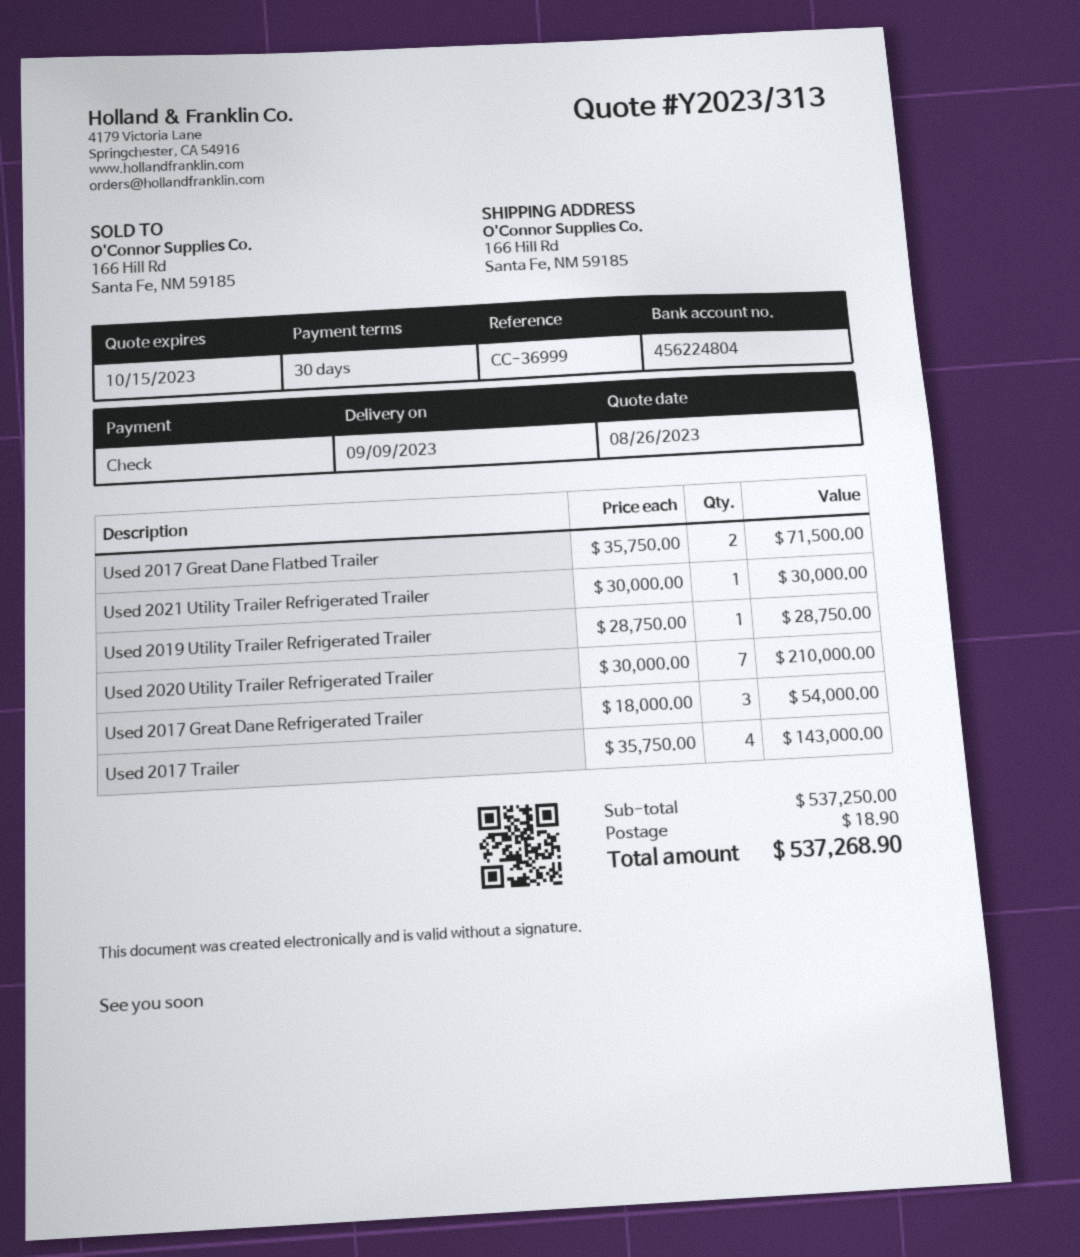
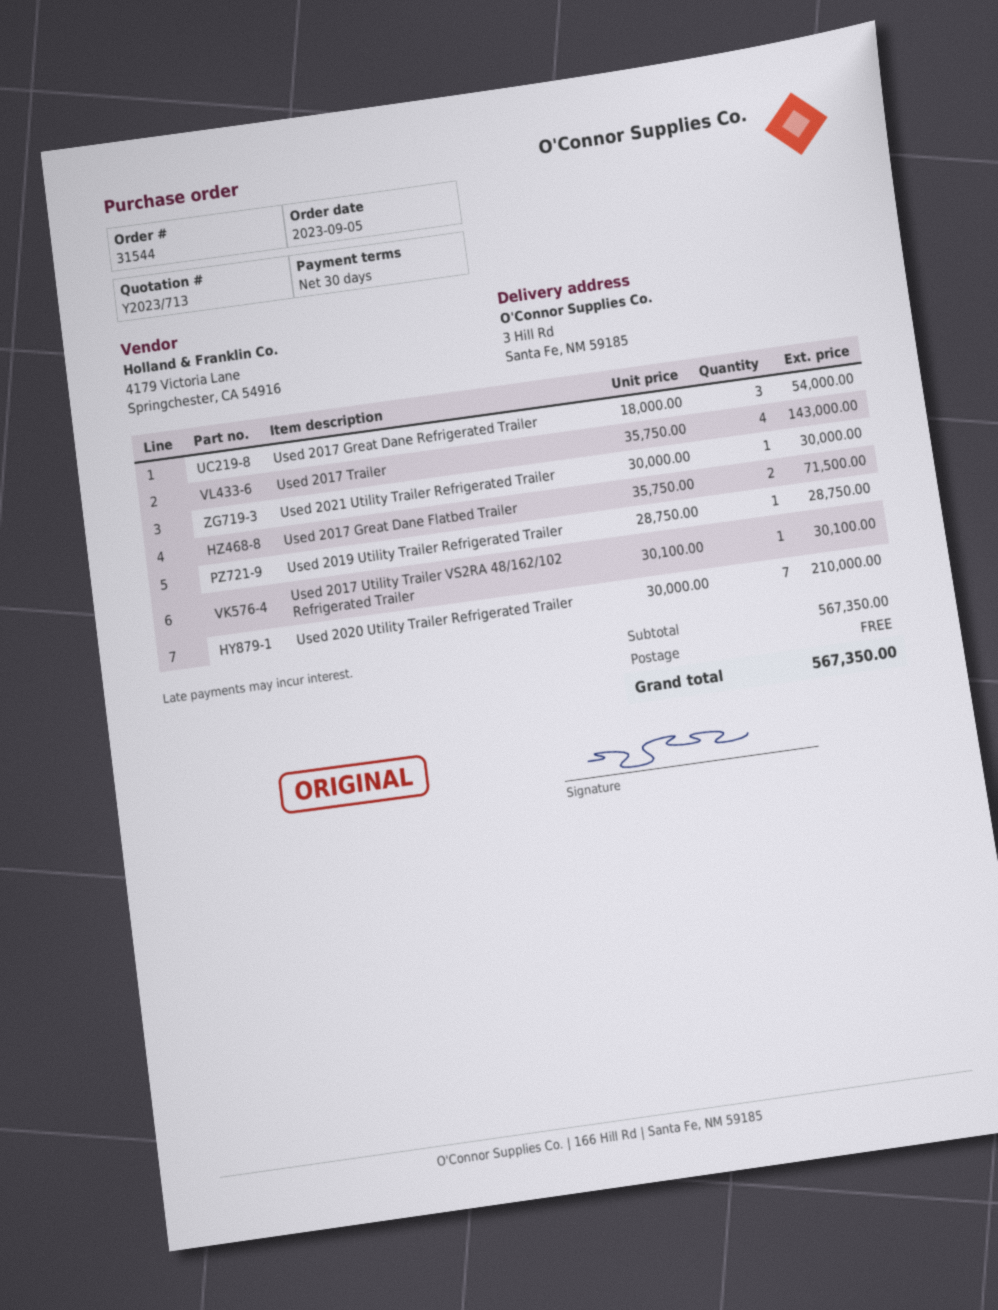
quote number: Y2023/313 -> Y2023/713
ship to: 166 Hill Rd, Santa Fe, NM 59185 -> 3 Hill Rd, Santa Fe, NM 59185
Used 2017 Utility Trailer VS2RA 48/162/102 Refrigerated Trailer: none -> 1 x 30100.00 = 30100.00
subtotal: 537250.00 -> 567350.00
shipping: 18.90 -> 0.00
total: 537268.90 -> 567350.00

